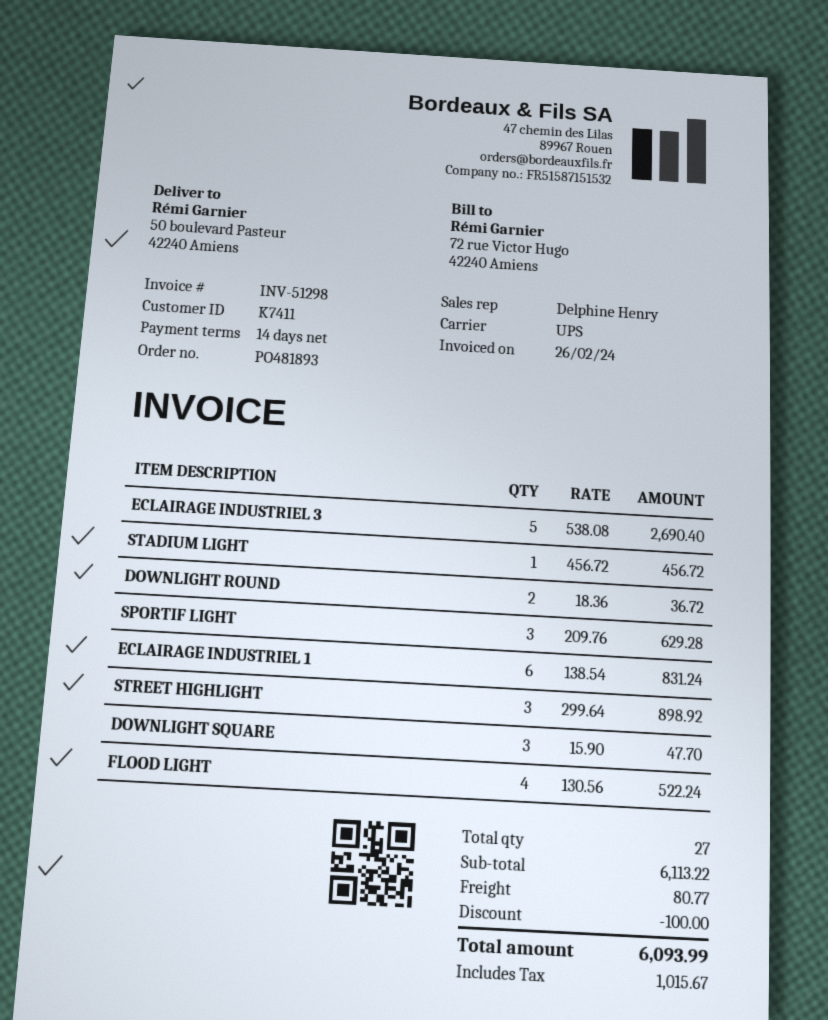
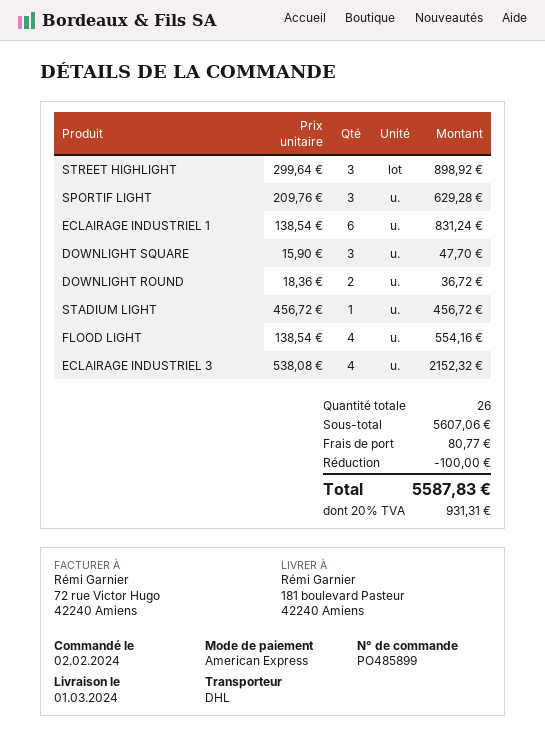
order number: PO481893 -> PO485899
shipping method: UPS -> DHL
ship to: 50 boulevard Pasteur, 42240 Amiens -> 181 boulevard Pasteur, 42240 Amiens
ECLAIRAGE INDUSTRIEL 3: 5 x 538.08 = 2690.40 -> 4 x 538.08 = 2152.32
FLOOD LIGHT: 4 x 130.56 = 522.24 -> 4 x 138.54 = 554.16
total quantity: 27 -> 26
subtotal: 6113.22 -> 5607.06
tax: 1015.67 -> 931.31
total: 6093.99 -> 5587.83

